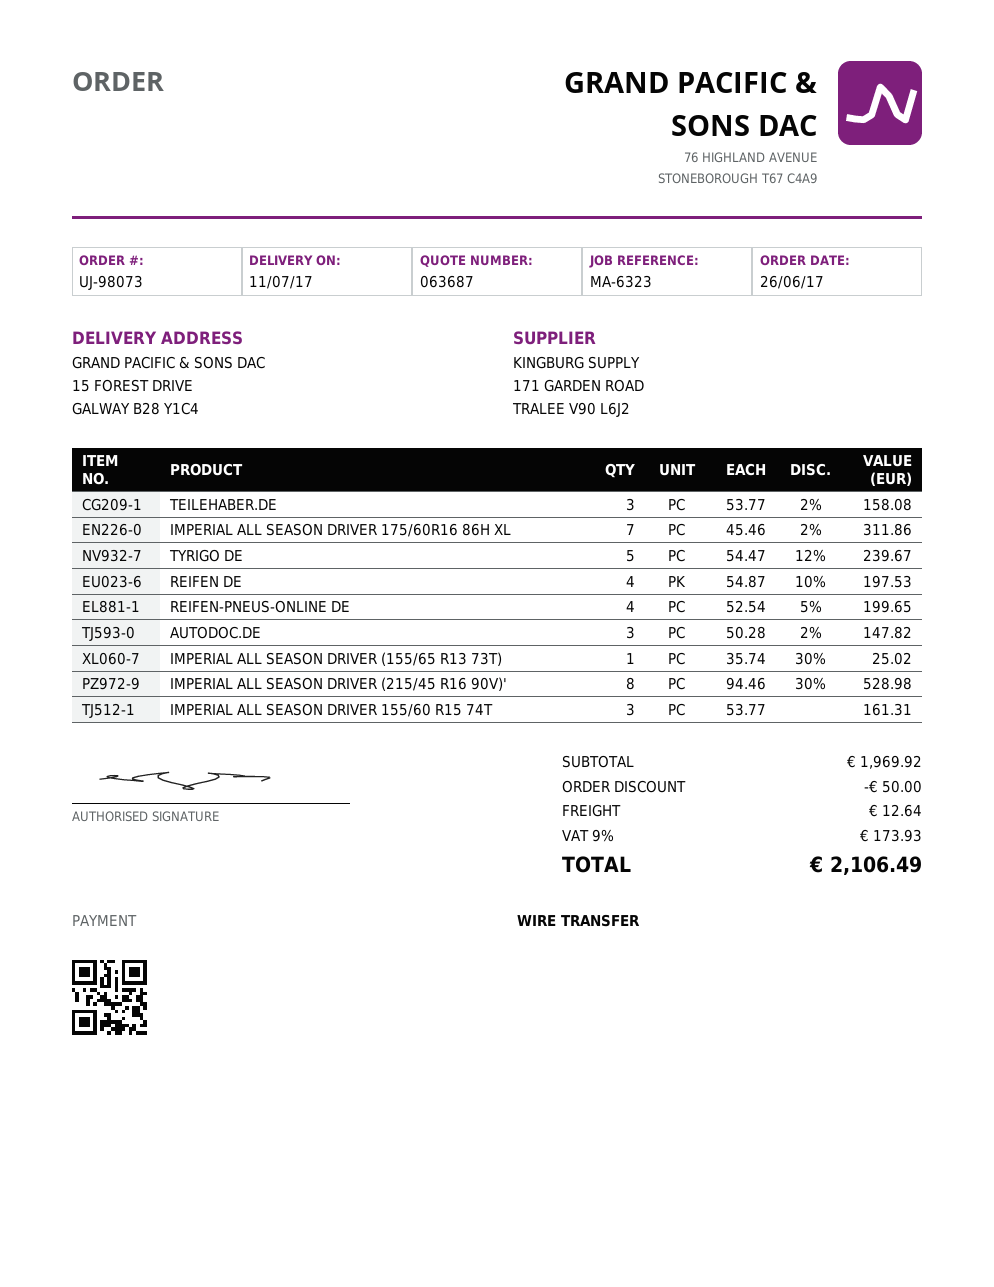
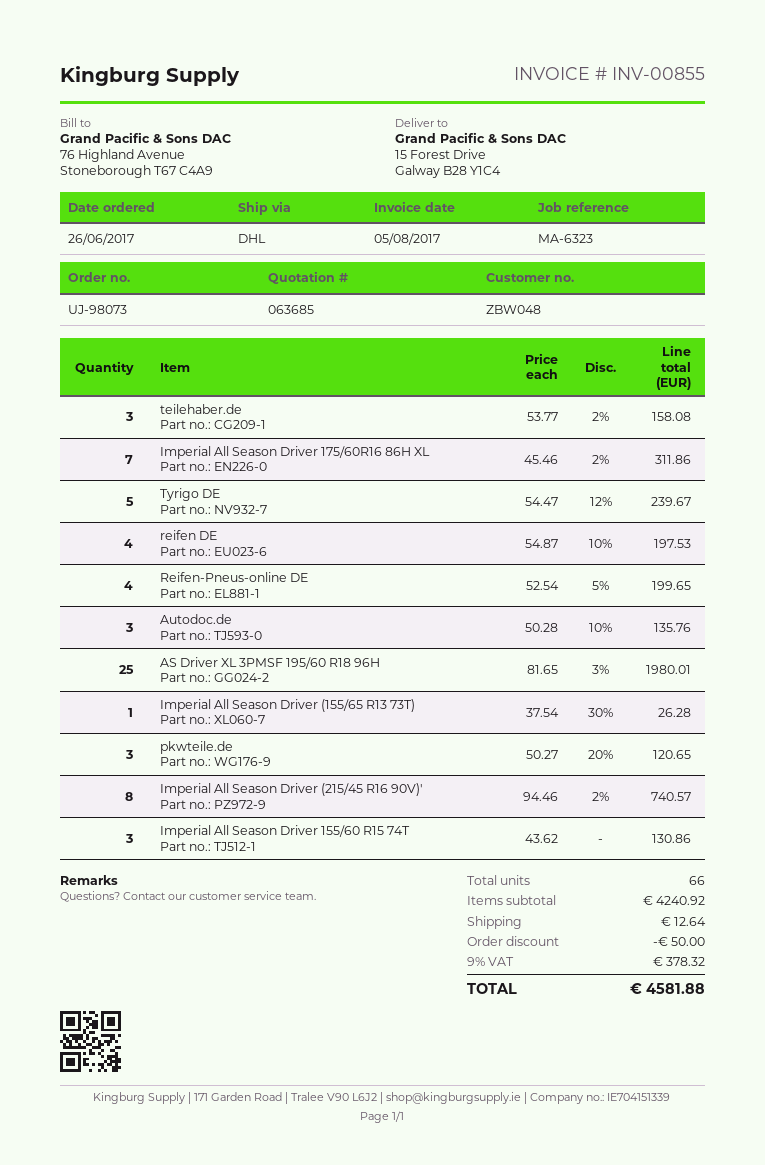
quote number: 063687 -> 063685
AUTODOC.DE: 3 x 50.28 - 2% = 147.82 -> 3 x 50.28 - 10% = 135.76
IMPERIAL ALL SEASON DRIVER (155/65 R13 73T): 1 x 35.74 - 30% = 25.02 -> 1 x 37.54 - 30% = 26.28
IMPERIAL ALL SEASON DRIVER (215/45 R16 90V)': 8 x 94.46 - 30% = 528.98 -> 8 x 94.46 - 2% = 740.57
IMPERIAL ALL SEASON DRIVER 155/60 R15 74T: 3 x 53.77 = 161.31 -> 3 x 43.62 = 130.86
AS Driver XL 3PMSF 195/60 R18 96H: none -> 25 x 81.65 - 3% = 1980.01
pkwteile.de: none -> 3 x 50.27 - 20% = 120.65
subtotal: 1969.92 -> 4240.92
tax: 9% = 173.93 -> 9% = 378.32
total: 2106.49 -> 4581.88

